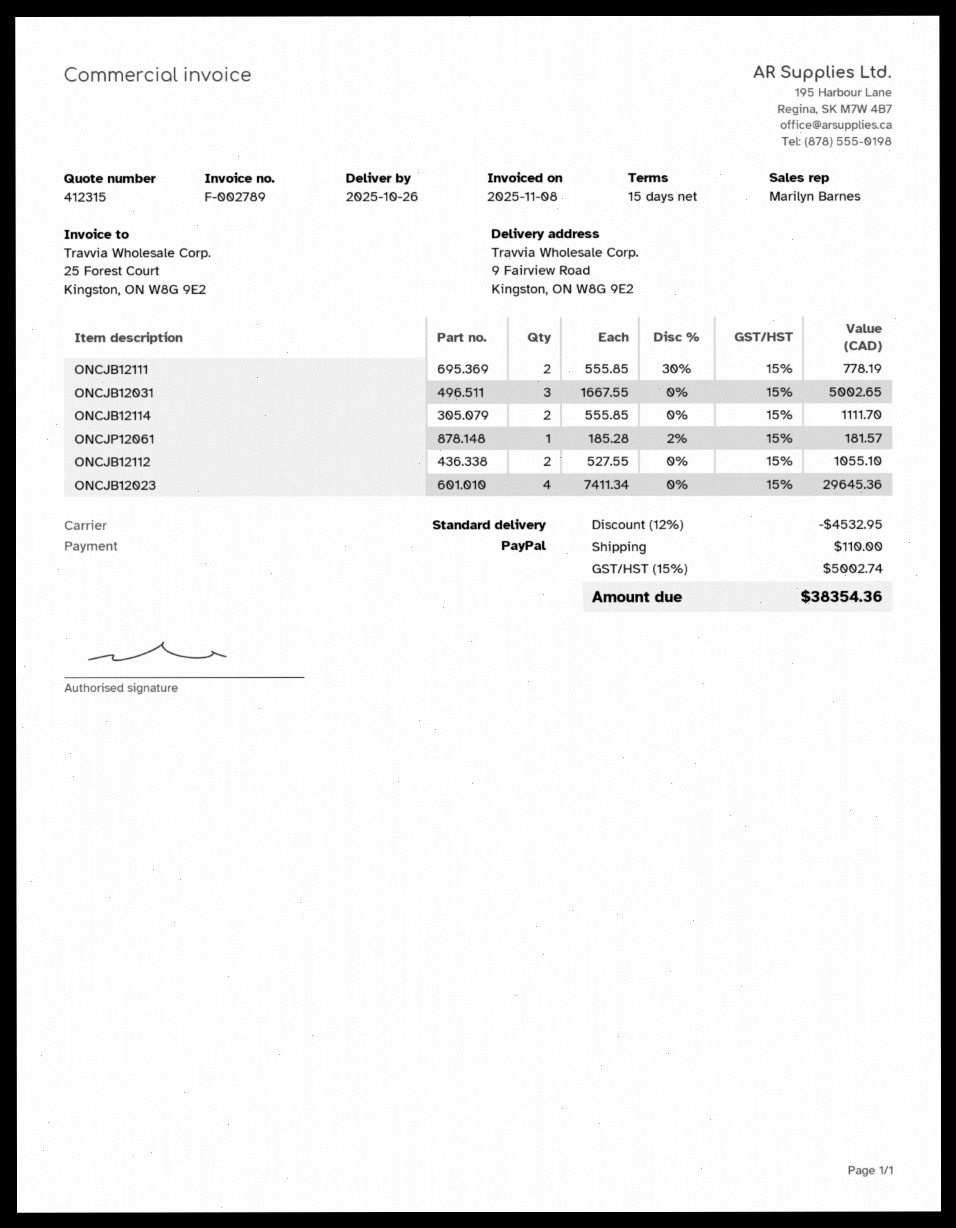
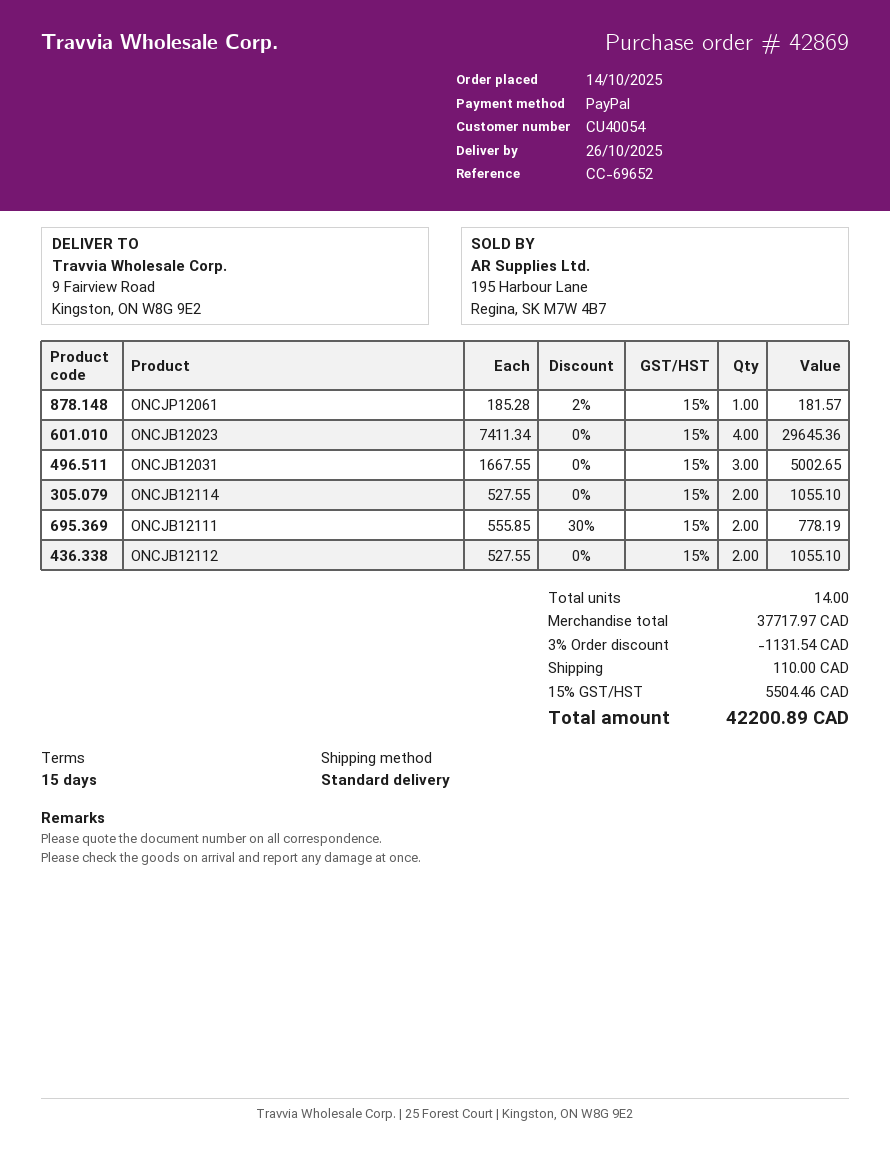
ONCJB12114: 2 x 555.85 = 1111.70 -> 2 x 527.55 = 1055.10
discount: 12% = 4532.95 -> 3% = 1131.54
tax: 15% = 5002.74 -> 15% = 5504.46
total: 38354.36 -> 42200.89

